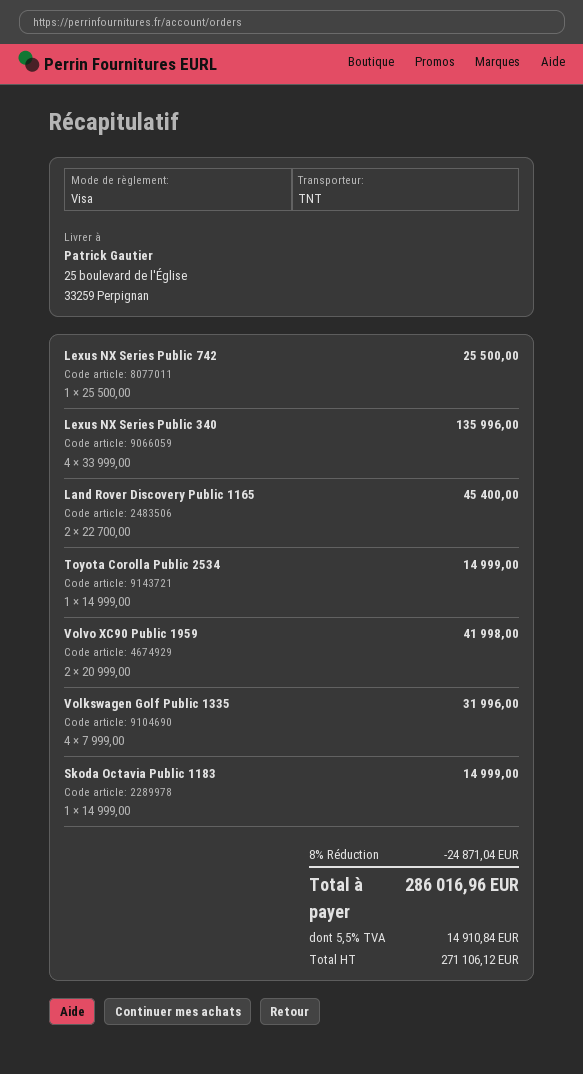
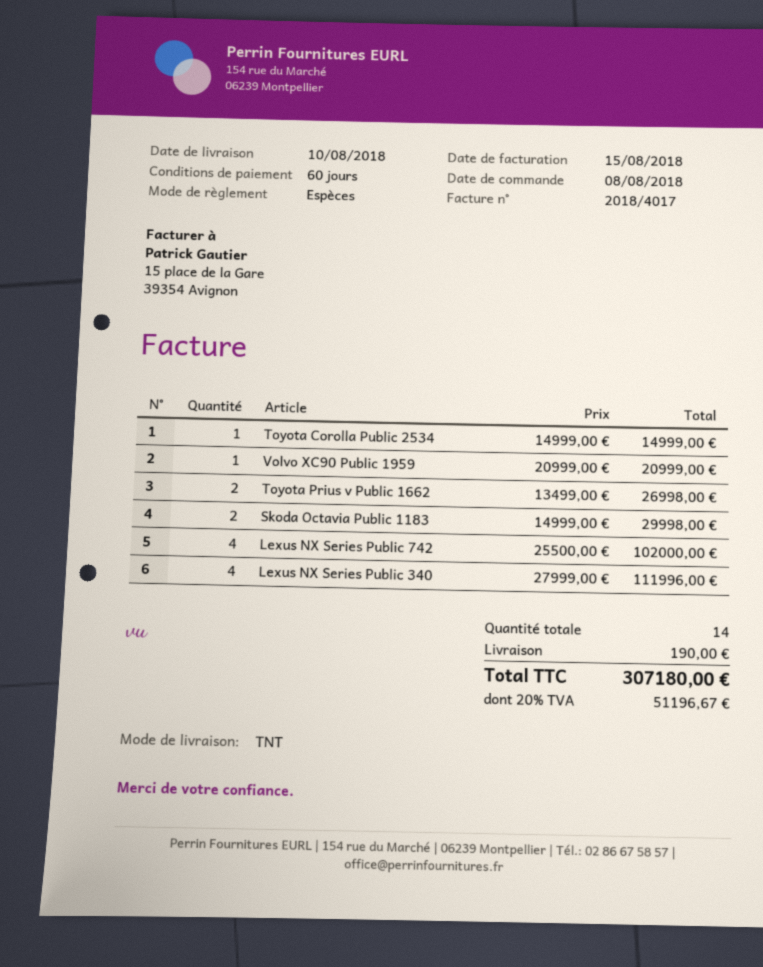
payment method: Visa -> cash
Lexus NX Series Public 742: 1 x 25500.00 = 25500.00 -> 4 x 25500.00 = 102000.00
Lexus NX Series Public 340: 4 x 33999.00 = 135996.00 -> 4 x 27999.00 = 111996.00
Land Rover Discovery Public 1165: 2 x 22700.00 = 45400.00 -> none
Volvo XC90 Public 1959: 2 x 20999.00 = 41998.00 -> 1 x 20999.00 = 20999.00
Volkswagen Golf Public 1335: 4 x 7999.00 = 31996.00 -> none
Skoda Octavia Public 1183: 1 x 14999.00 = 14999.00 -> 2 x 14999.00 = 29998.00
Toyota Prius v Public 1662: none -> 2 x 13499.00 = 26998.00
discount: 8% = 24871.04 -> none
shipping: none -> 190.00
tax: 5.5% = 14910.84 -> 20% = 51196.67
total: 286016.96 -> 307180.00

